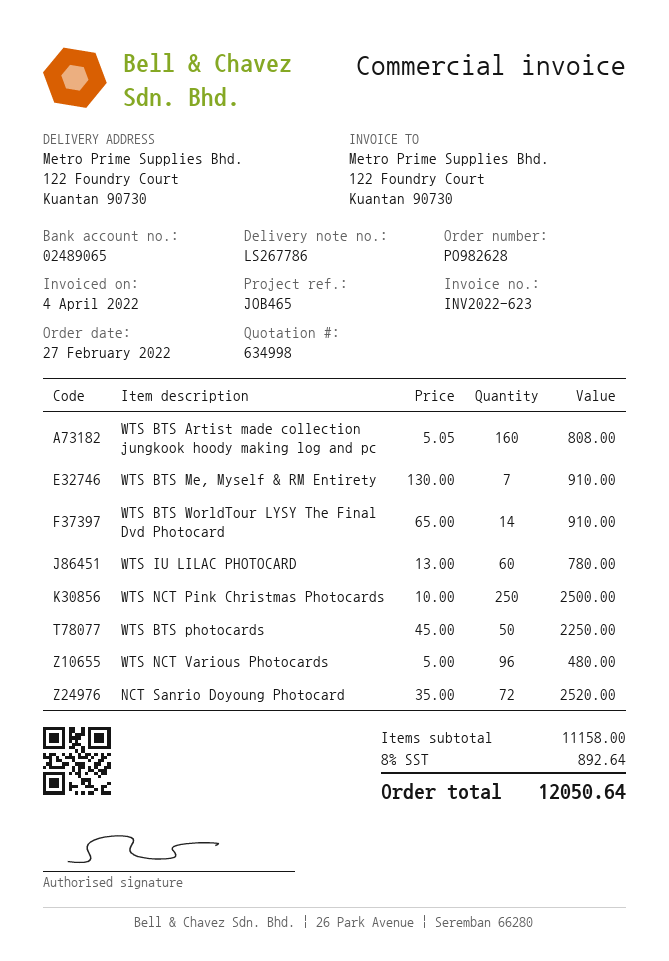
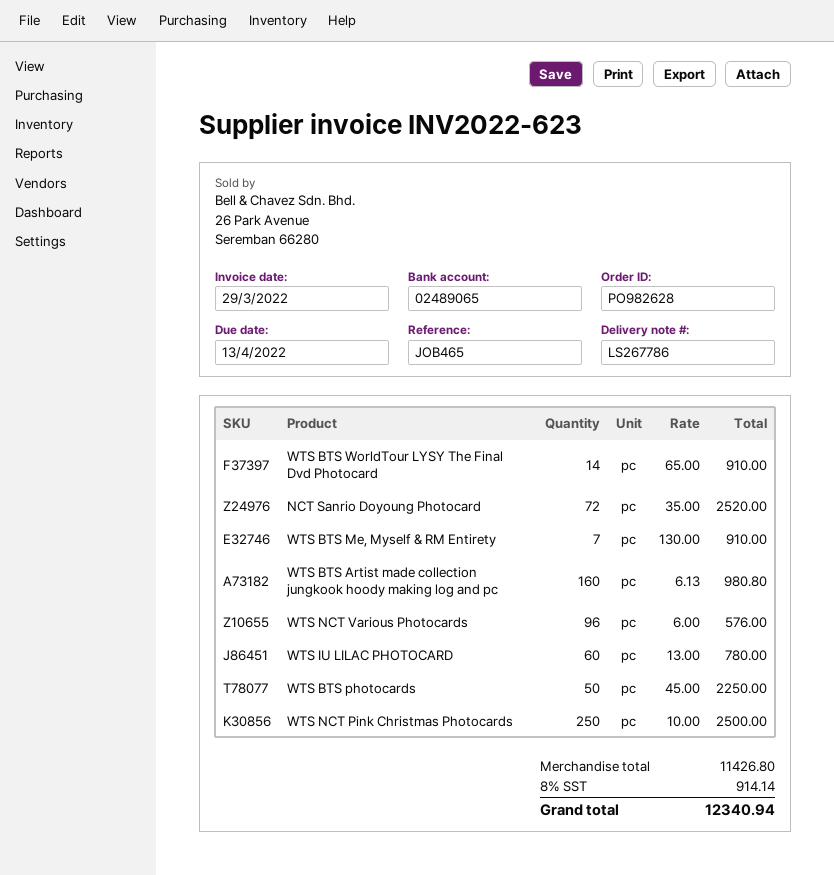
invoice date: 2022-04-04 -> 2022-03-29
WTS BTS Artist made collection jungkook hoody making log and pc: 160 x 5.05 = 808.00 -> 160 x 6.13 = 980.80
WTS NCT Various Photocards: 96 x 5.00 = 480.00 -> 96 x 6.00 = 576.00
subtotal: 11158.00 -> 11426.80
tax: 8% = 892.64 -> 8% = 914.14
total: 12050.64 -> 12340.94

